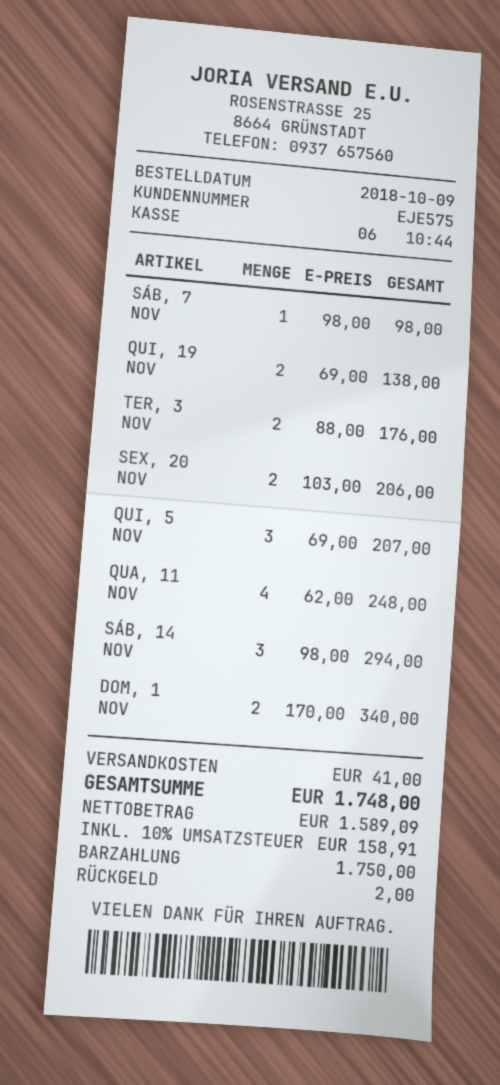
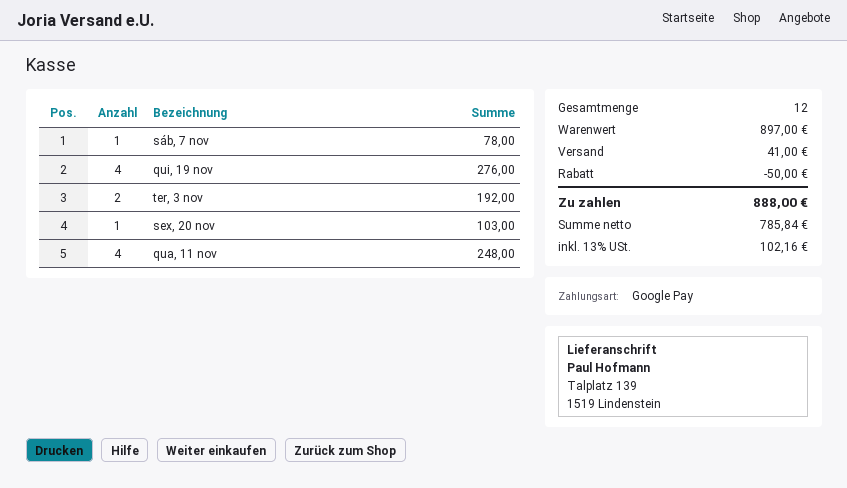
payment method: cash -> Google Pay
SÁB, 7 NOV: 1 for 98.00 -> 1 for 78.00
QUI, 19 NOV: 2 for 138.00 -> 4 for 276.00
TER, 3 NOV: 2 for 176.00 -> 2 for 192.00
SEX, 20 NOV: 2 for 206.00 -> 1 for 103.00
QUI, 5 NOV: 3 for 207.00 -> none
SÁB, 14 NOV: 3 for 294.00 -> none
DOM, 1 NOV: 2 for 340.00 -> none
discount: none -> 50.00
net: 1589.09 -> 785.84
tax: 10% = 158.91 -> 13% = 102.16
total: 1748.00 -> 888.00

